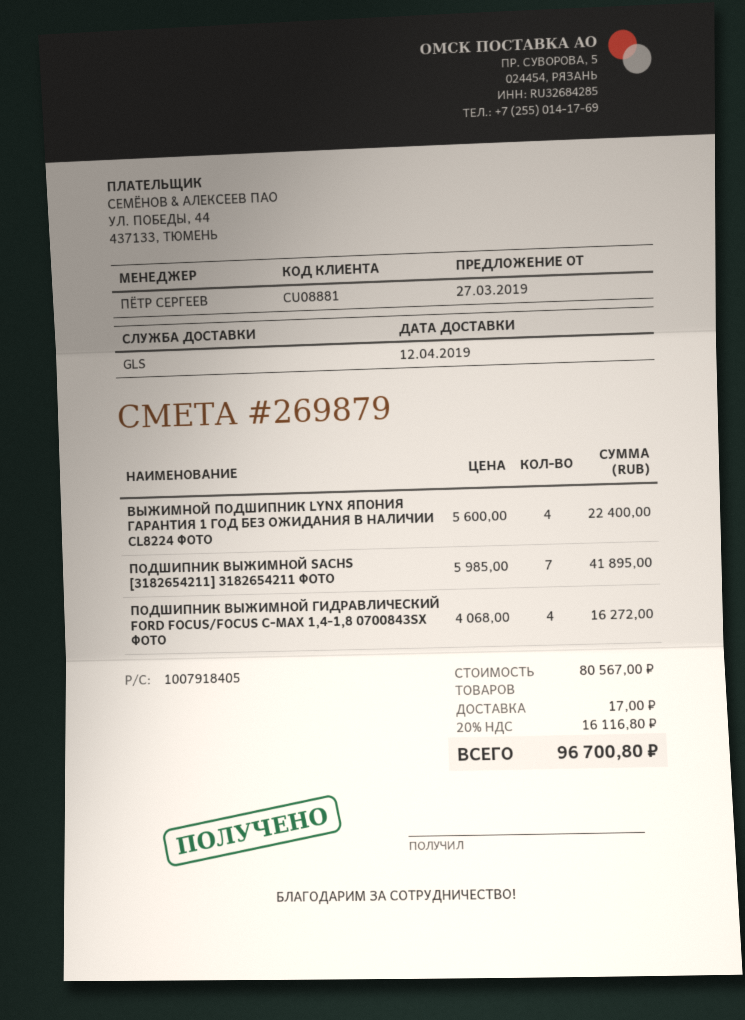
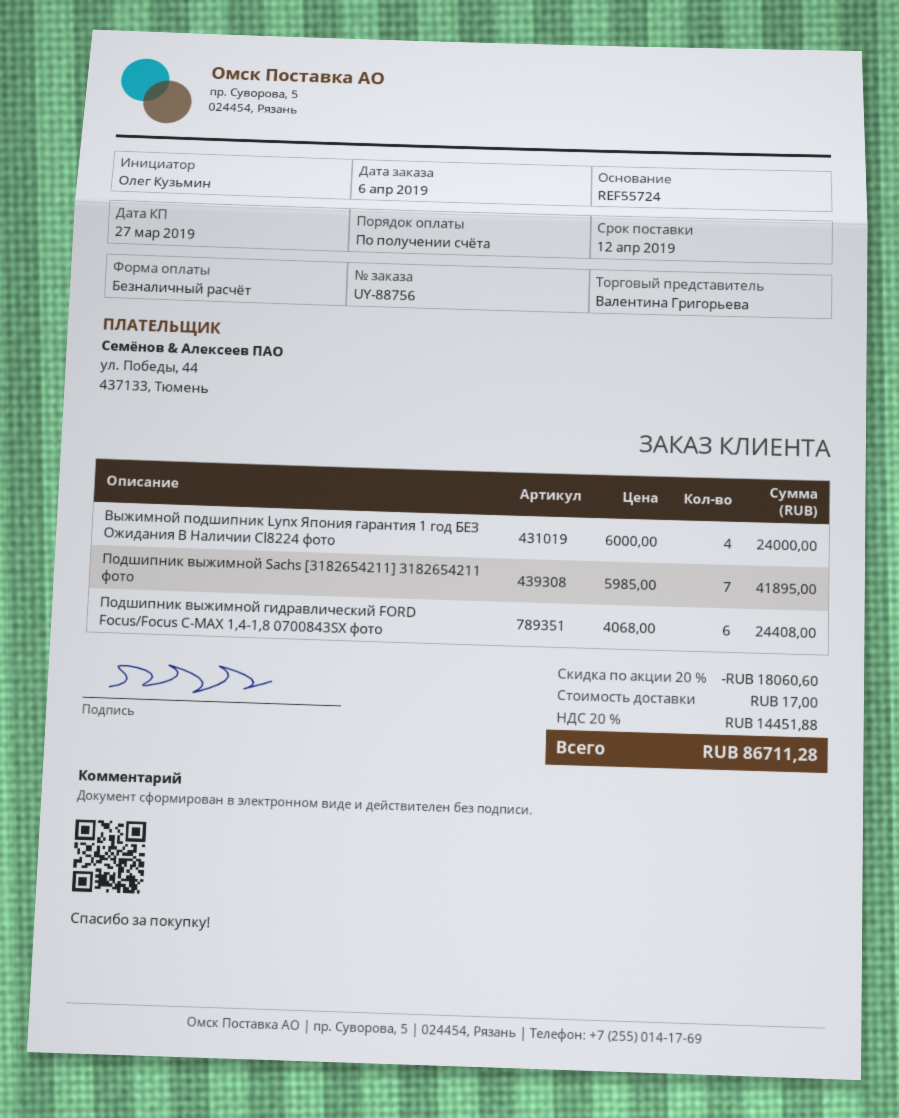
sales rep: ПЁТР СЕРГЕЕВ -> Валентина Григорьева
ВЫЖИМНОЙ ПОДШИПНИК LYNX ЯПОНИЯ ГАРАНТИЯ 1 ГОД БЕЗ ОЖИДАНИЯ В НАЛИЧИИ CL8224 ФОТО: 4 x 5600.00 = 22400.00 -> 4 x 6000.00 = 24000.00
ПОДШИПНИК ВЫЖИМНОЙ ГИДРАВЛИЧЕСКИЙ FORD FOCUS/FOCUS C-MAX 1,4-1,8 0700843SX ФОТО: 4 x 4068.00 = 16272.00 -> 6 x 4068.00 = 24408.00
discount: none -> 20% = 18060.60
tax: 20% = 16116.80 -> 20% = 14451.88
total: 96700.80 -> 86711.28

